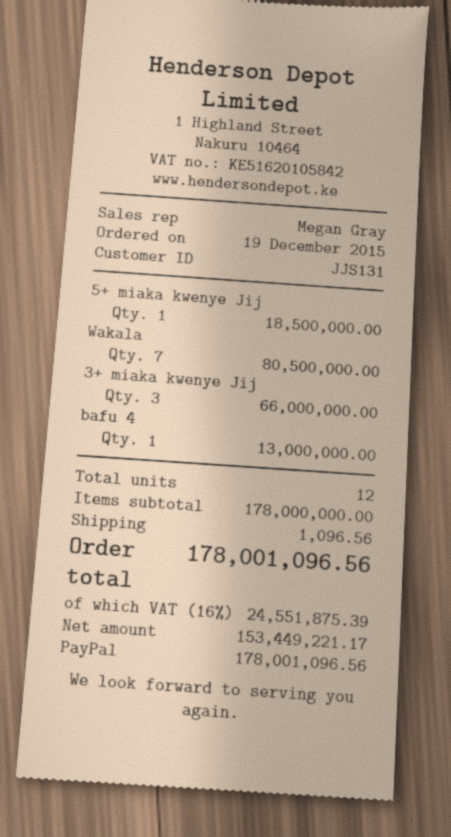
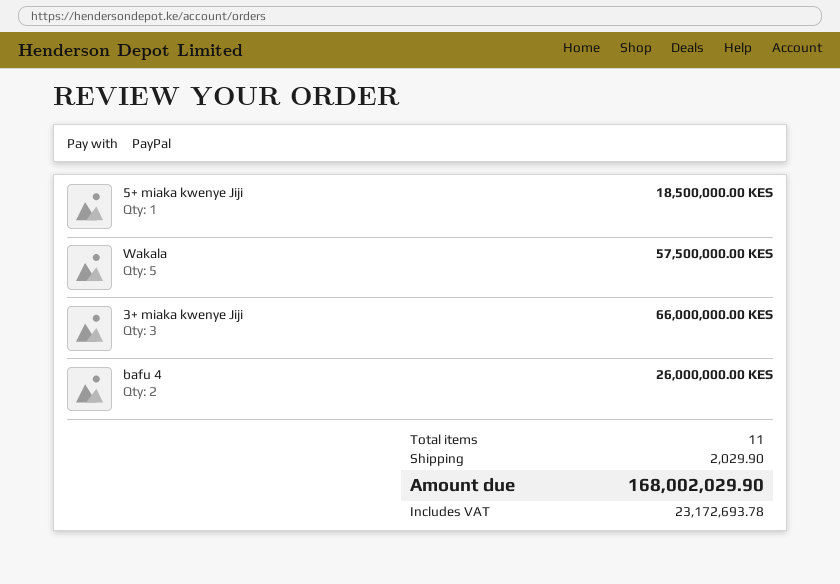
Wakala: 7 for 80500000.00 -> 5 for 57500000.00
bafu 4: 1 for 13000000.00 -> 2 for 26000000.00
total quantity: 12 -> 11
shipping: 1096.56 -> 2029.90
tax: 24551875.39 -> 23172693.78
total: 178001096.56 -> 168002029.90

